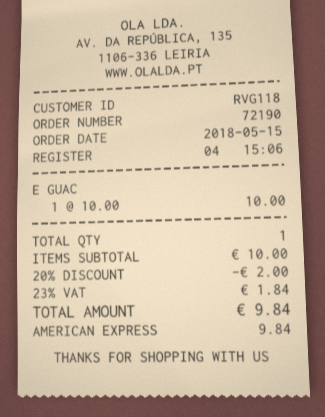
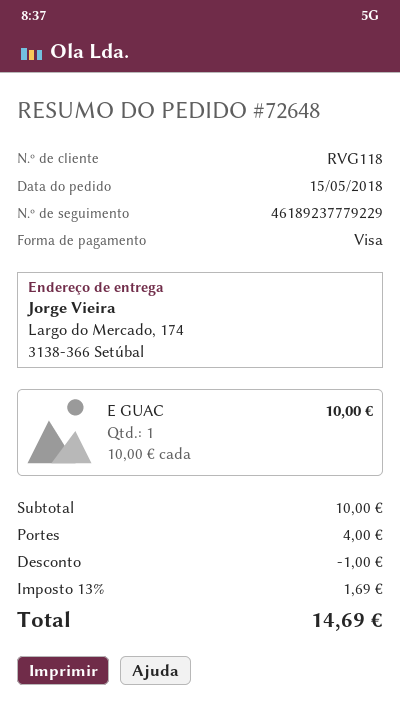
order number: 72190 -> 72648
payment method: American Express -> Visa
discount: 2.00 -> 1.00
shipping: none -> 4.00
tax: 23% = 1.84 -> 13% = 1.69
total: 9.84 -> 14.69

